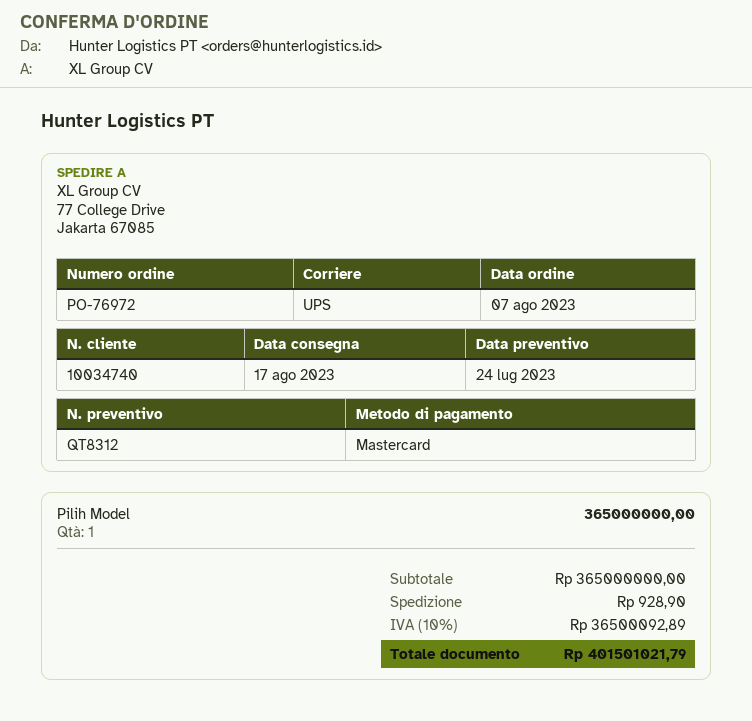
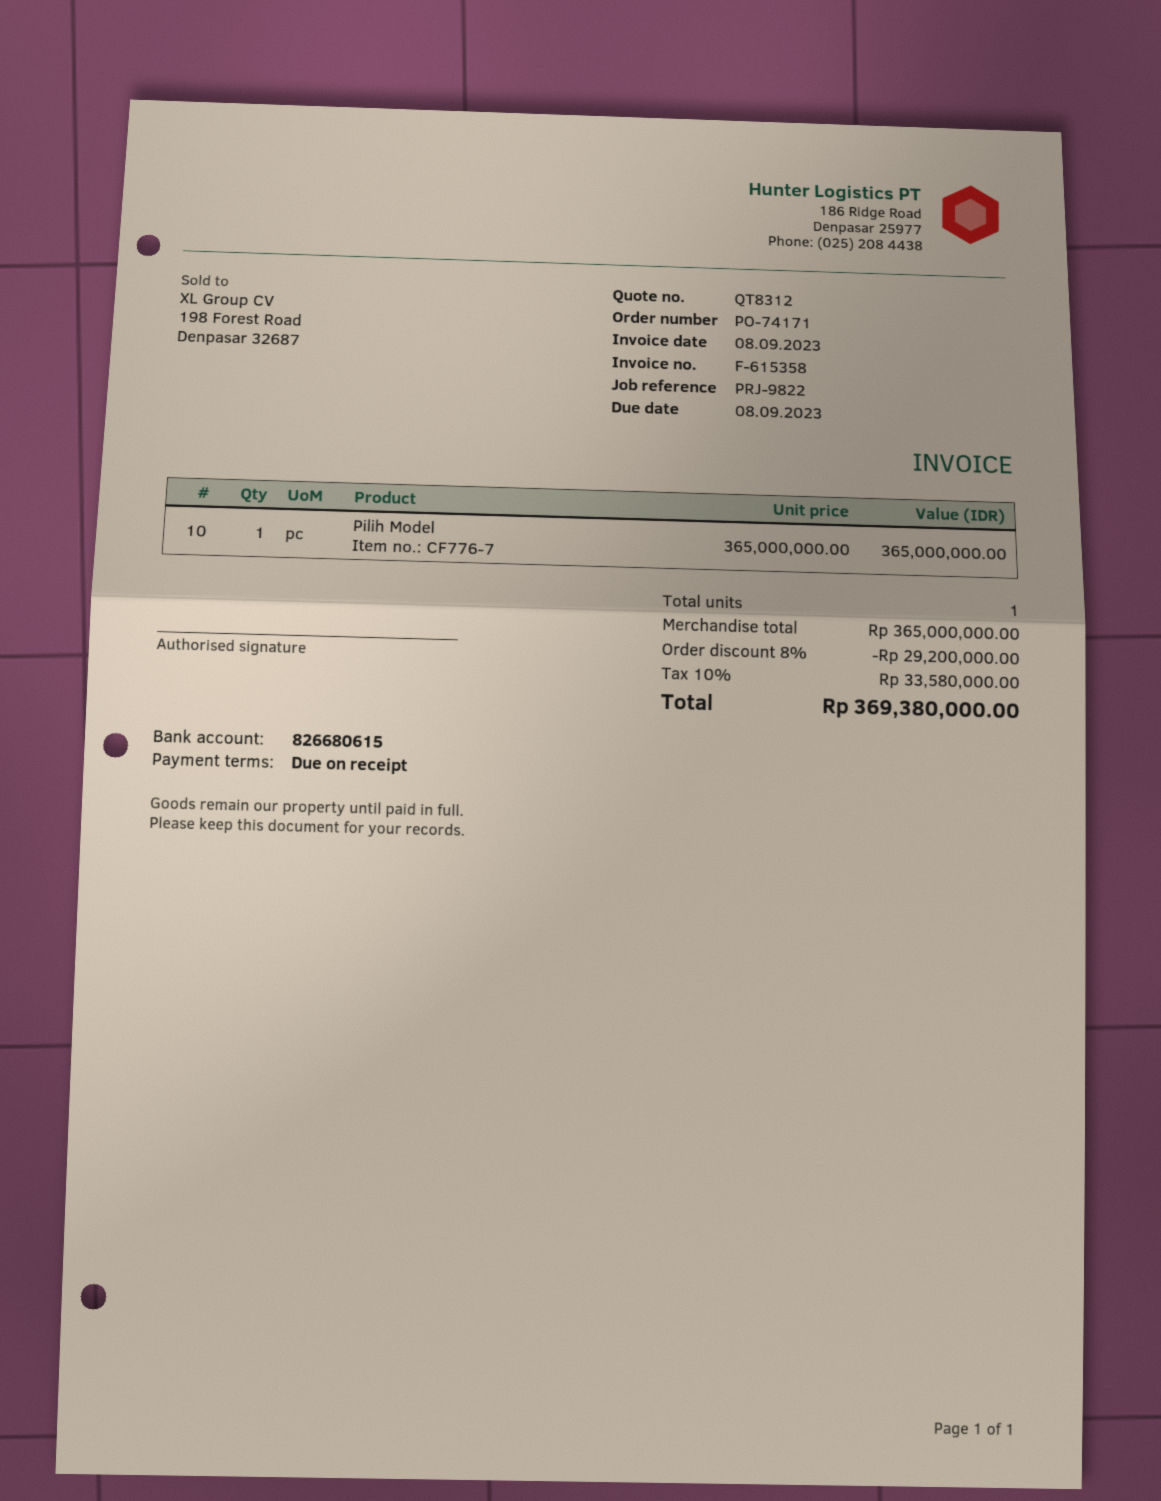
order number: PO-76972 -> PO-74171
discount: none -> 8% = 29200000.00
shipping: 928.90 -> none
tax: 10% = 36500092.89 -> 10% = 33580000.00
total: 401501021.79 -> 369380000.00

